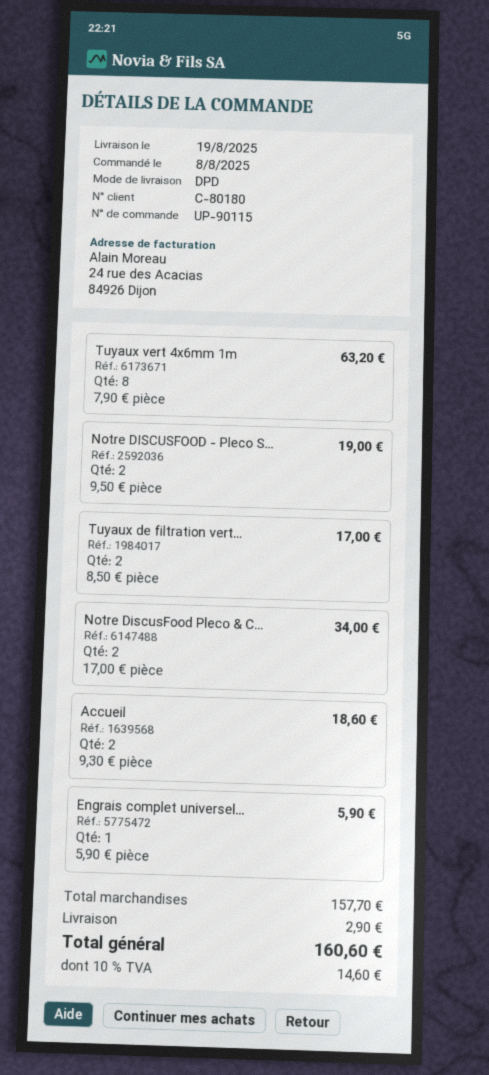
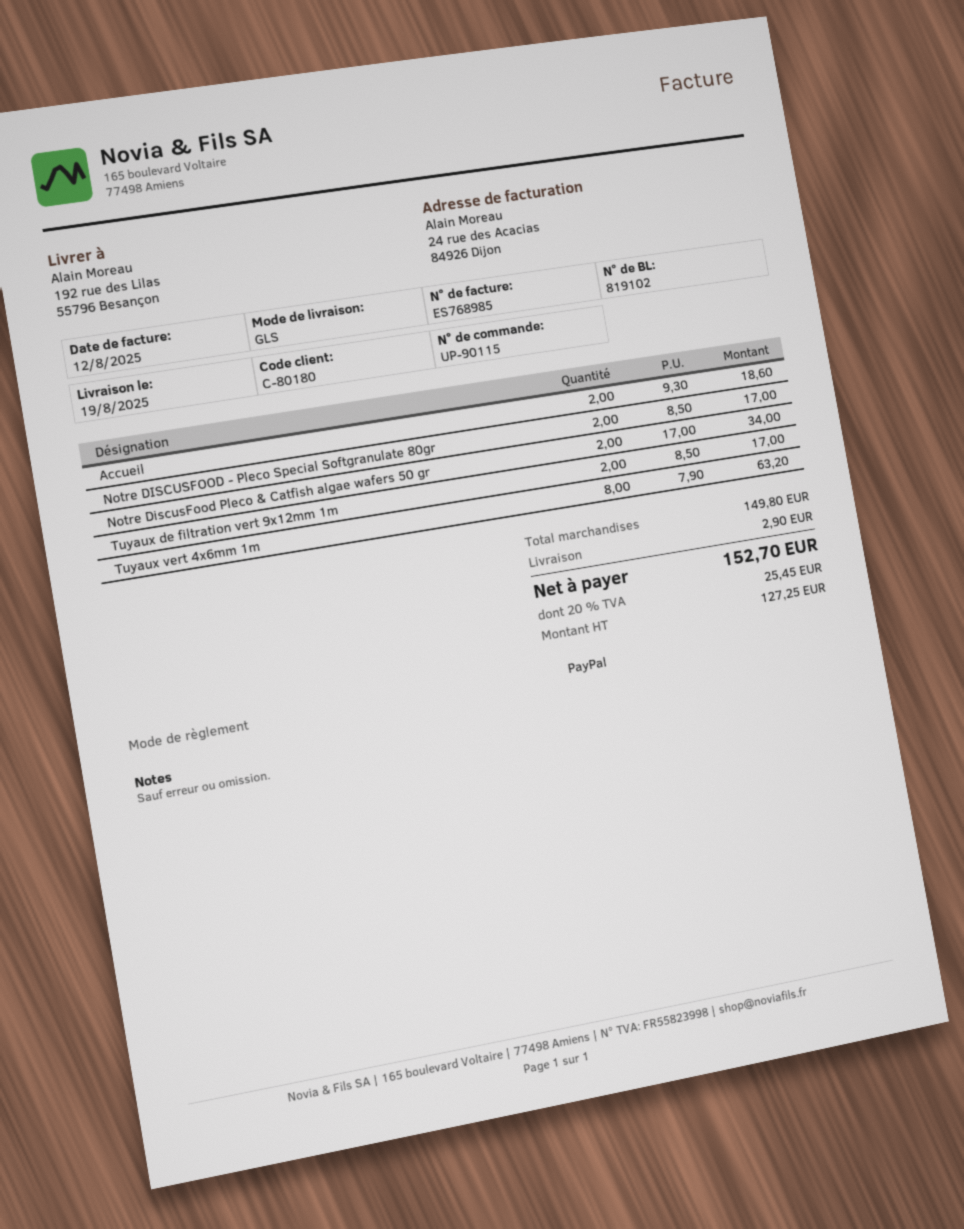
shipping method: DPD -> GLS
Notre DISCUSFOOD - Pleco S...: 2 x 9.50 = 19.00 -> 2 x 8.50 = 17.00
Engrais complet universel...: 1 x 5.90 = 5.90 -> none
subtotal: 157.70 -> 149.80
tax: 10% = 14.60 -> 20% = 25.45
total: 160.60 -> 152.70

